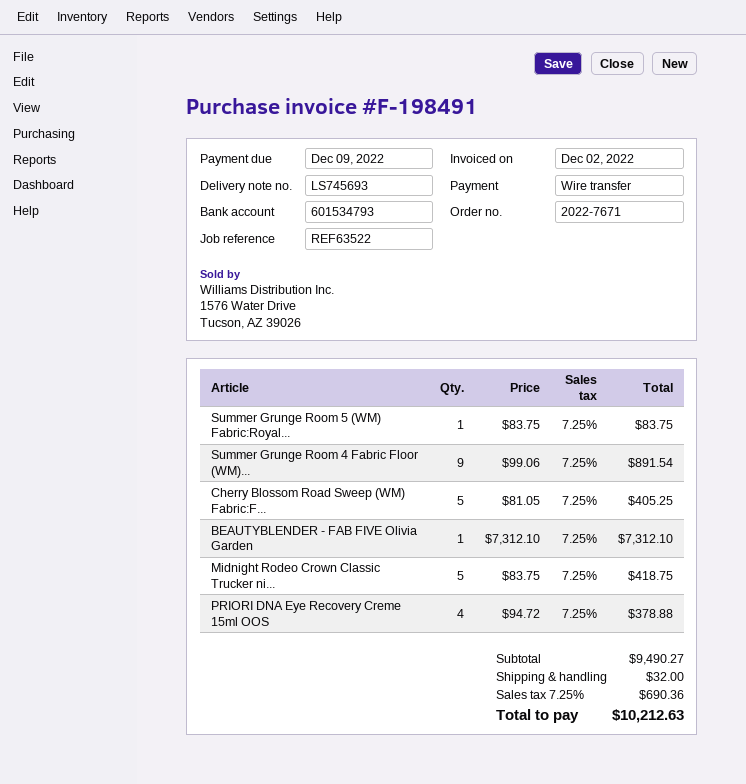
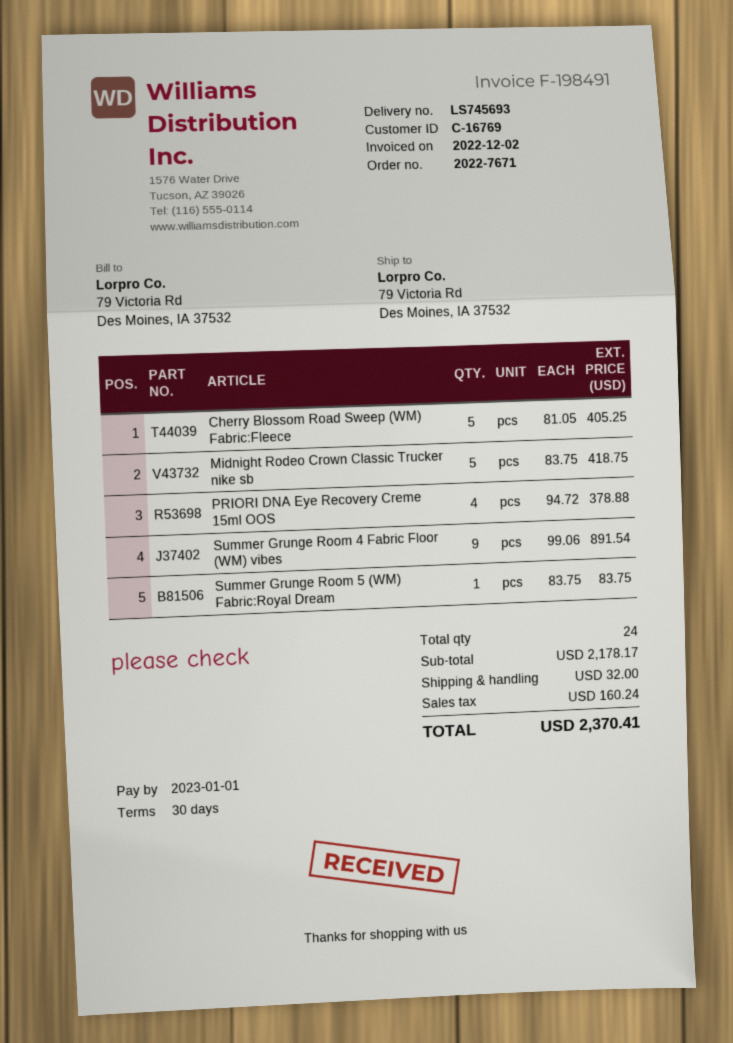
due date: 2022-12-09 -> 2023-01-01
BEAUTYBLENDER - FAB FIVE Olivia Garden: 1 x 7312.10 = 7312.10 -> none
subtotal: 9490.27 -> 2178.17
tax: 690.36 -> 160.24
total: 10212.63 -> 2370.41

